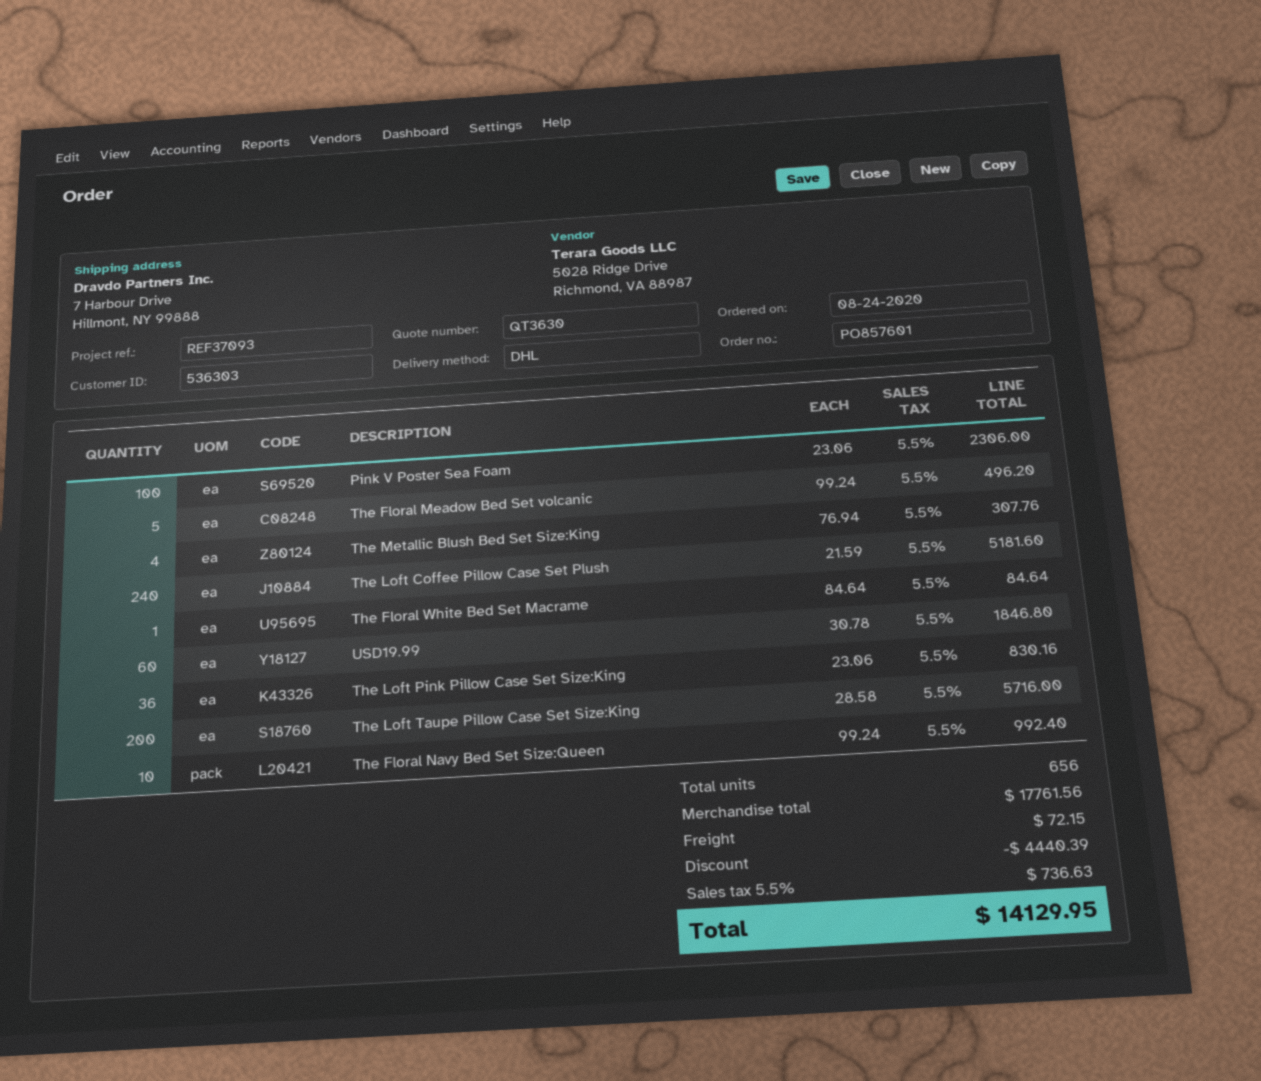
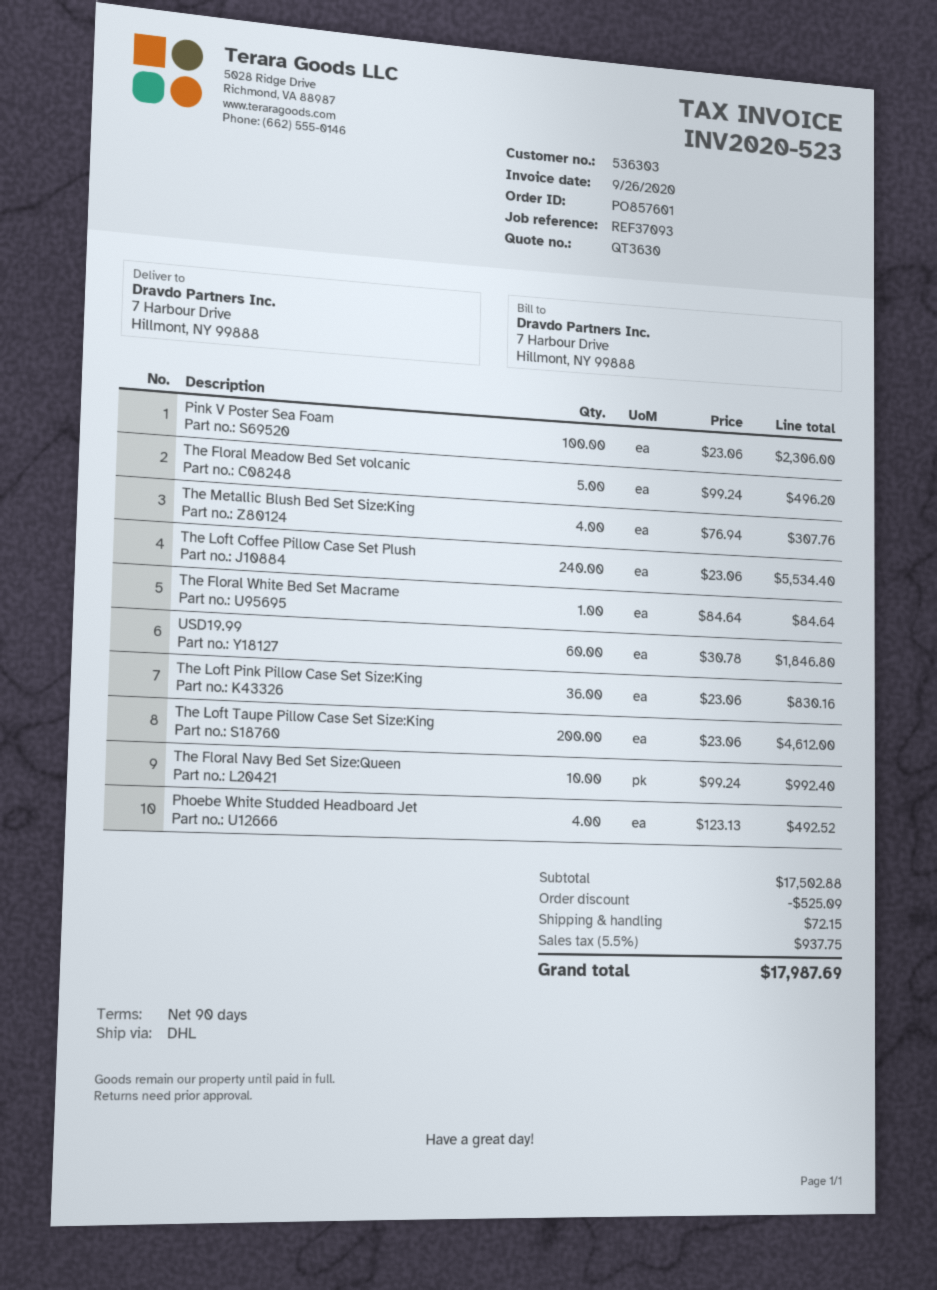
The Loft Coffee Pillow Case Set Plush: 240 x 21.59 = 5181.60 -> 240 x 23.06 = 5534.40
The Loft Taupe Pillow Case Set Size:King: 200 x 28.58 = 5716.00 -> 200 x 23.06 = 4612.00
Phoebe White Studded Headboard Jet: none -> 4 x 123.13 = 492.52
subtotal: 17761.56 -> 17502.88
discount: 4440.39 -> 525.09
tax: 5.5% = 736.63 -> 5.5% = 937.75
total: 14129.95 -> 17987.69

